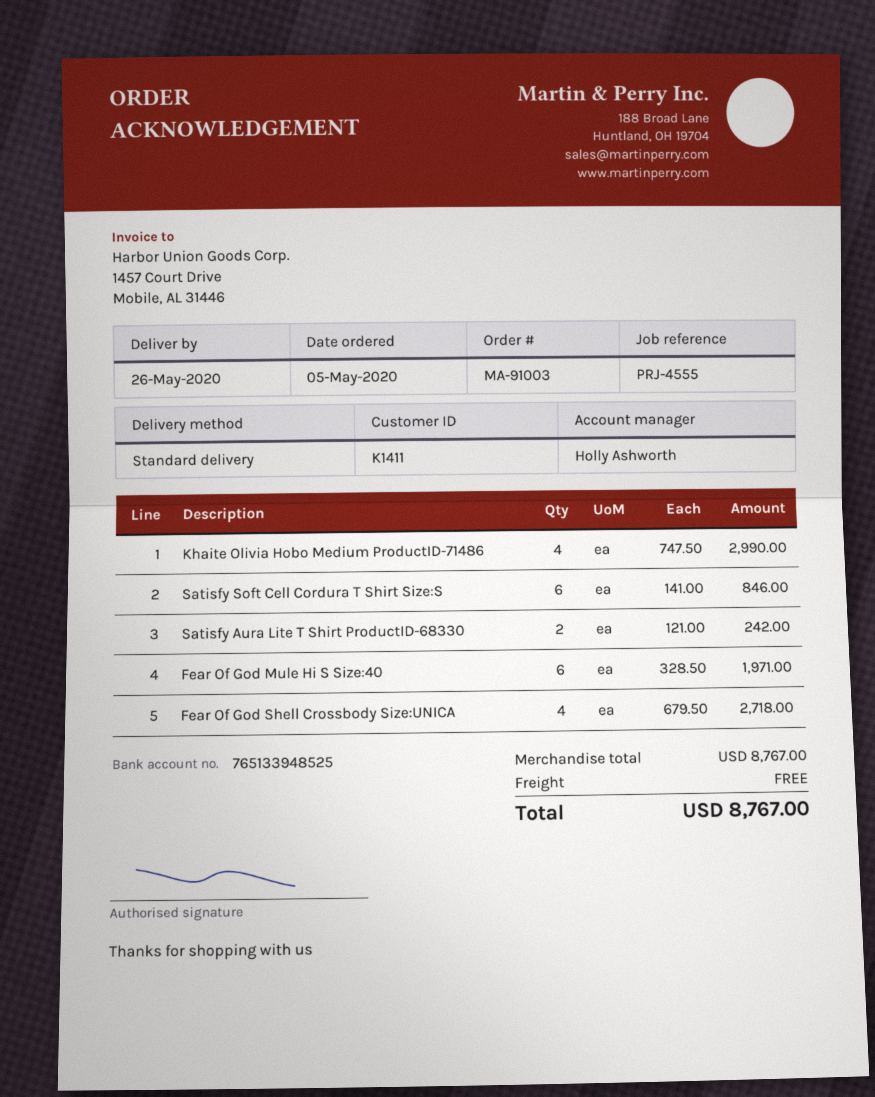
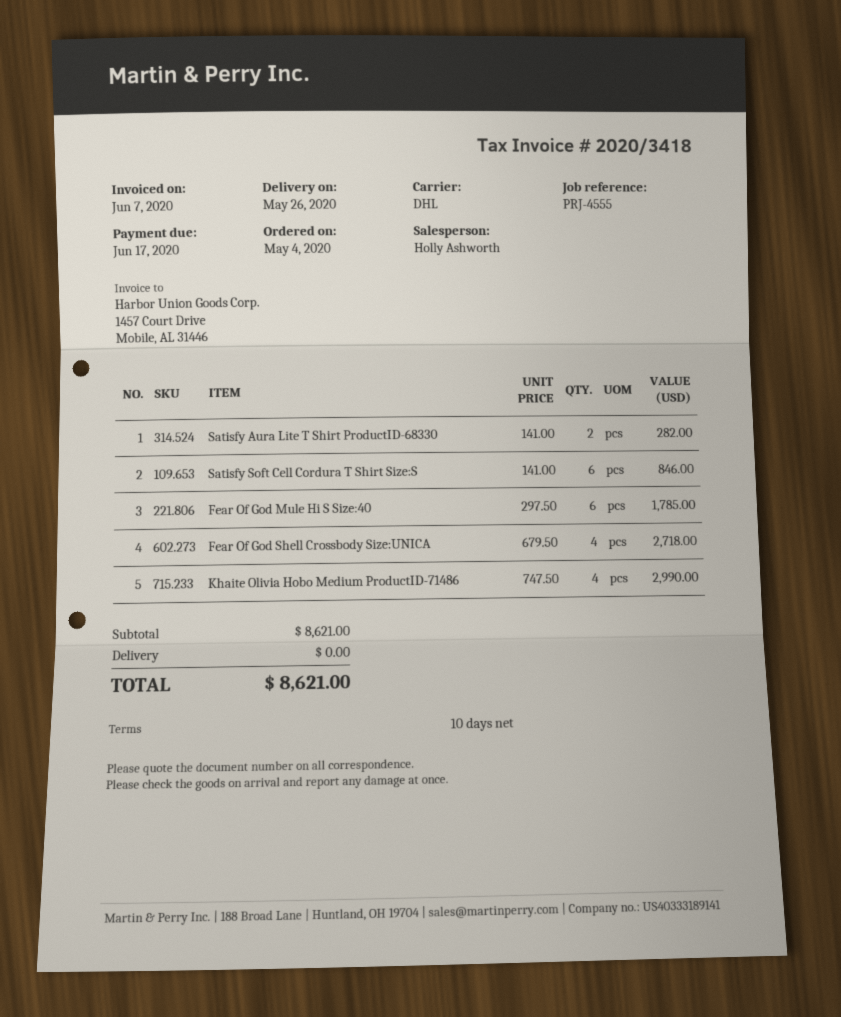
order date: 2020-05-05 -> 2020-05-04
shipping method: standard -> DHL
Satisfy Aura Lite T Shirt ProductID-68330: 2 x 121.00 = 242.00 -> 2 x 141.00 = 282.00
Fear Of God Mule Hi S Size:40: 6 x 328.50 = 1971.00 -> 6 x 297.50 = 1785.00
subtotal: 8767.00 -> 8621.00
total: 8767.00 -> 8621.00

